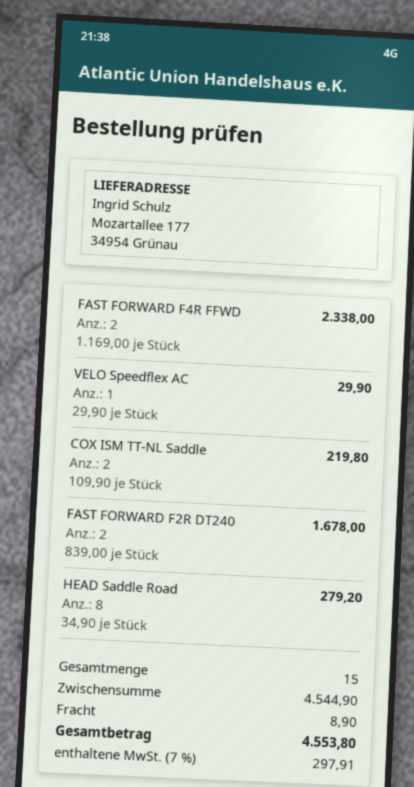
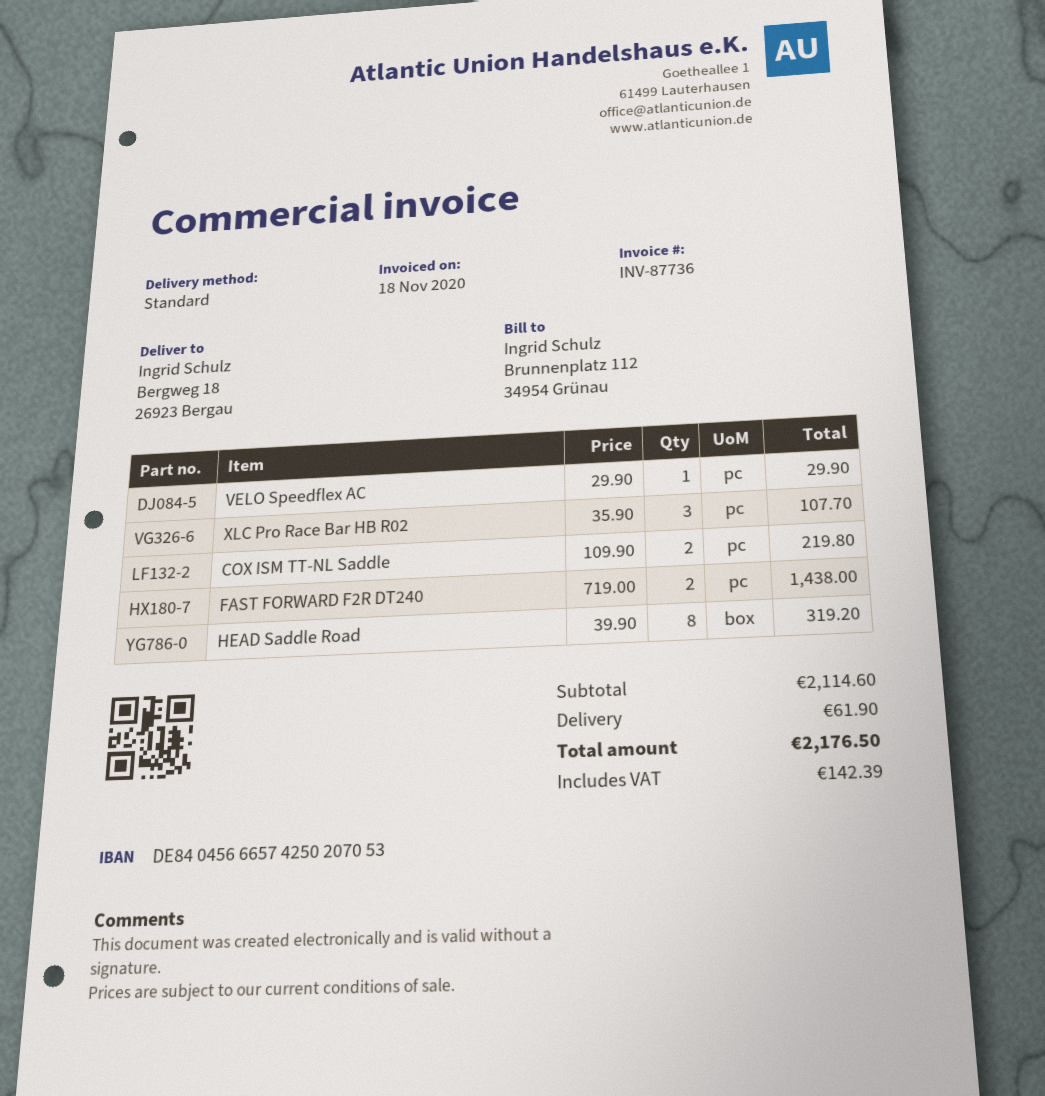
ship to: Mozartallee 177, 34954 Grünau -> Bergweg 18, 26923 Bergau
FAST FORWARD F4R FFWD: 2 x 1169.00 = 2338.00 -> none
FAST FORWARD F2R DT240: 2 x 839.00 = 1678.00 -> 2 x 719.00 = 1438.00
HEAD Saddle Road: 8 x 34.90 = 279.20 -> 8 x 39.90 = 319.20
XLC Pro Race Bar HB R02: none -> 3 x 35.90 = 107.70
subtotal: 4544.90 -> 2114.60
shipping: 8.90 -> 61.90
tax: 297.91 -> 142.39
total: 4553.80 -> 2176.50

